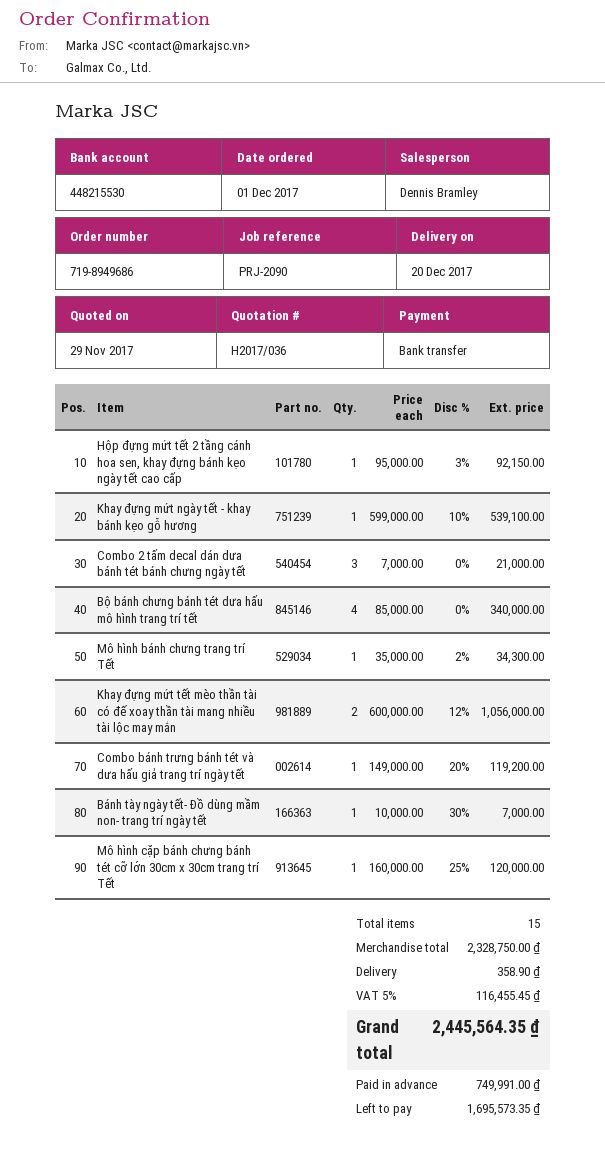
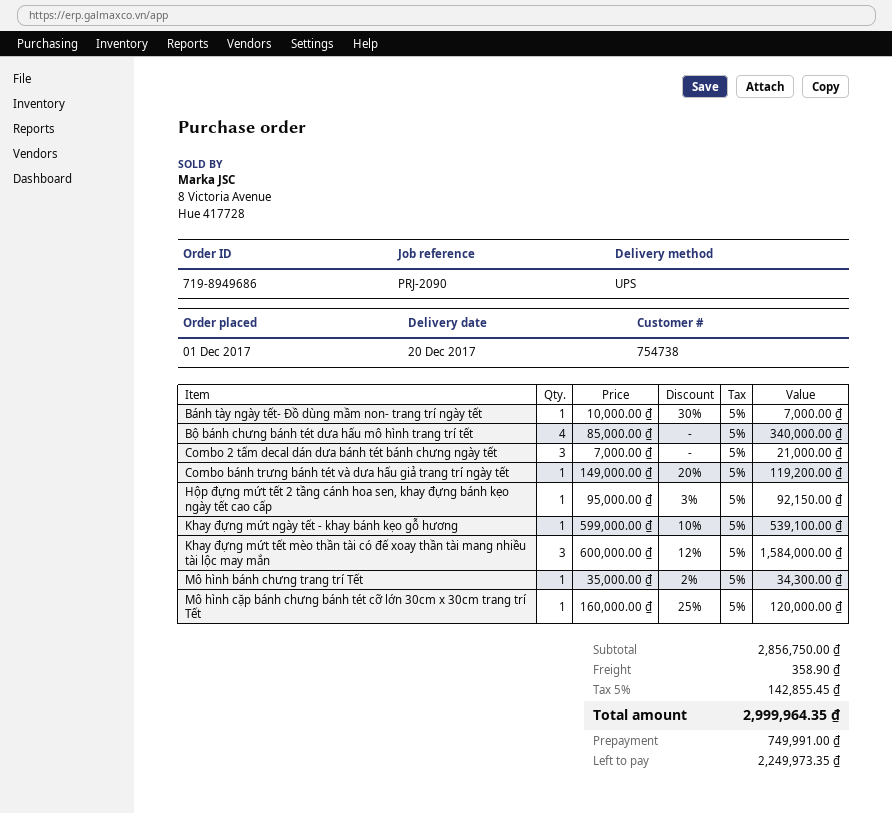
Khay đựng mứt tết mèo thần tài có đế xoay thần tài mang nhiều tài lộc may mắn: 2 x 600000.00 - 12% = 1056000.00 -> 3 x 600000.00 - 12% = 1584000.00
subtotal: 2328750.00 -> 2856750.00
tax: 5% = 116455.45 -> 5% = 142855.45
total: 2445564.35 -> 2999964.35
balance: 1695573.35 -> 2249973.35

